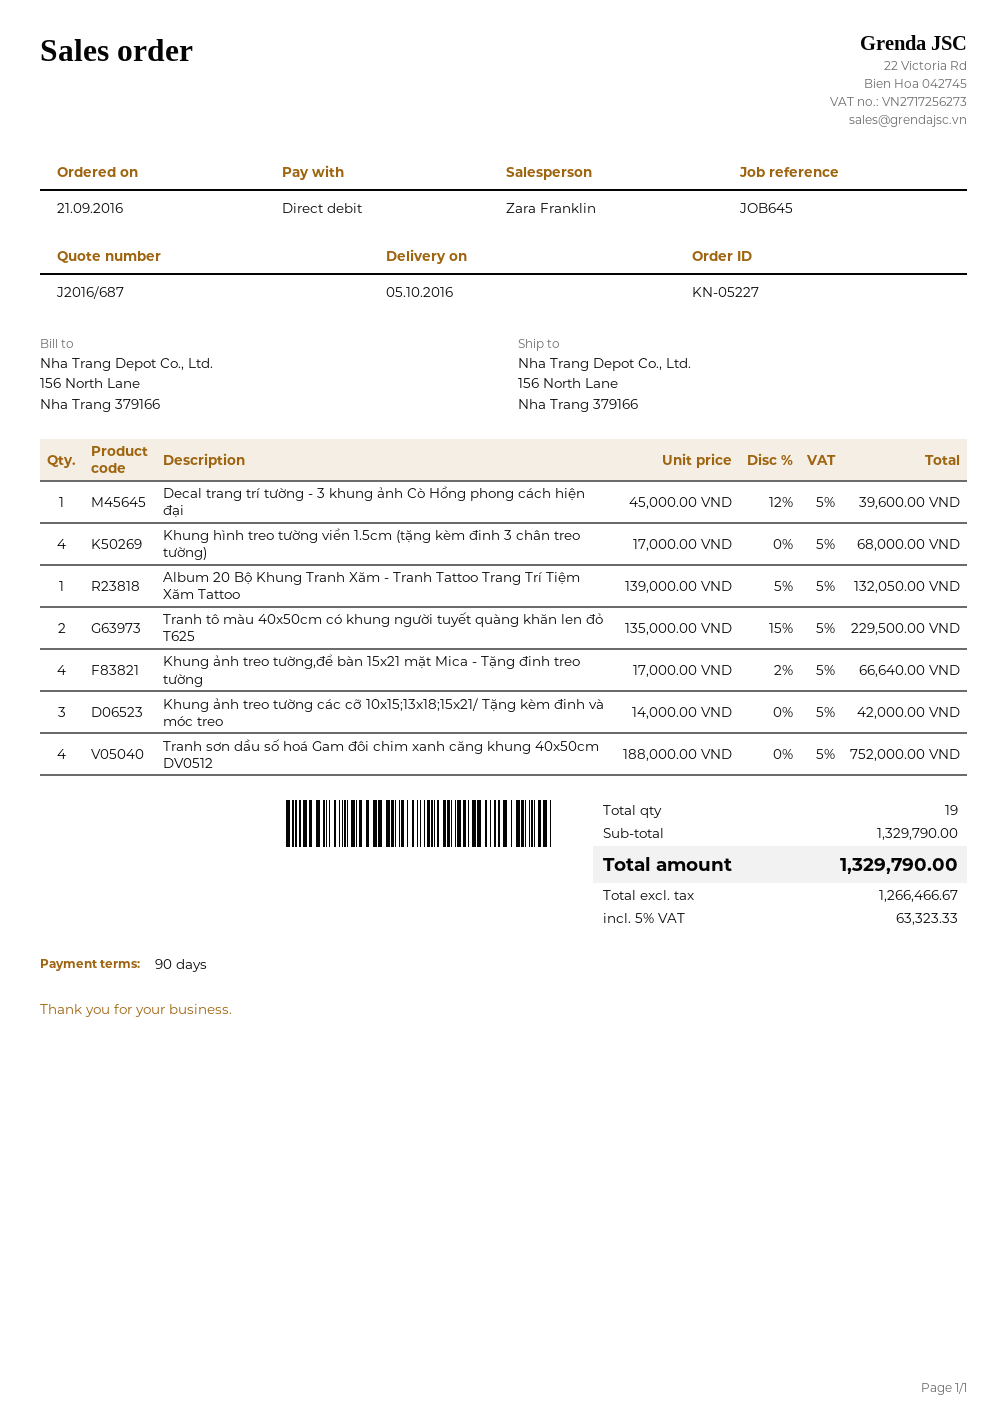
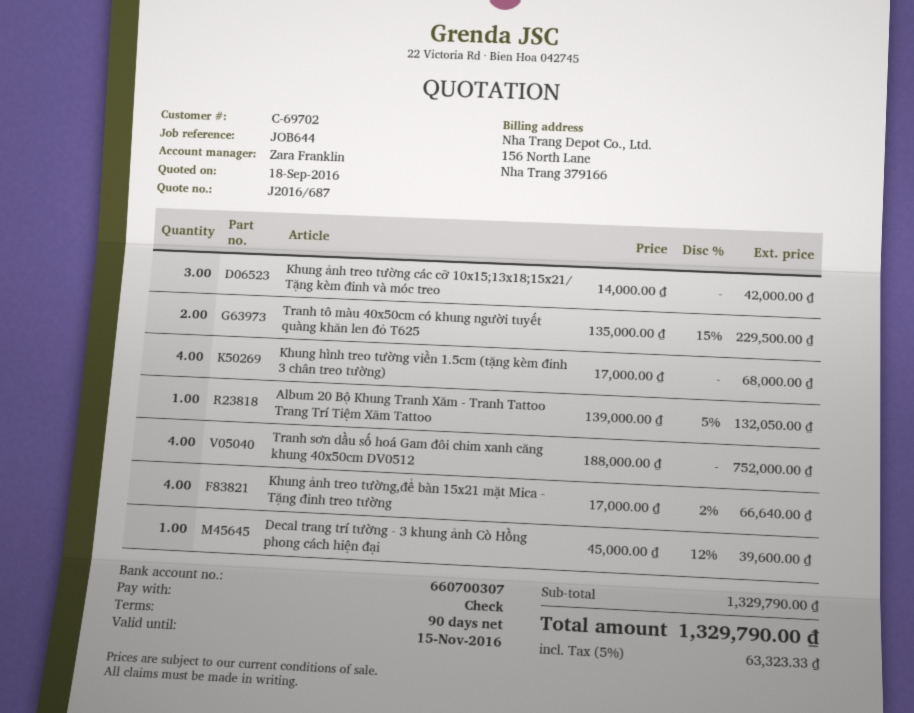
reference: JOB645 -> JOB644
payment method: direct debit -> cheque

